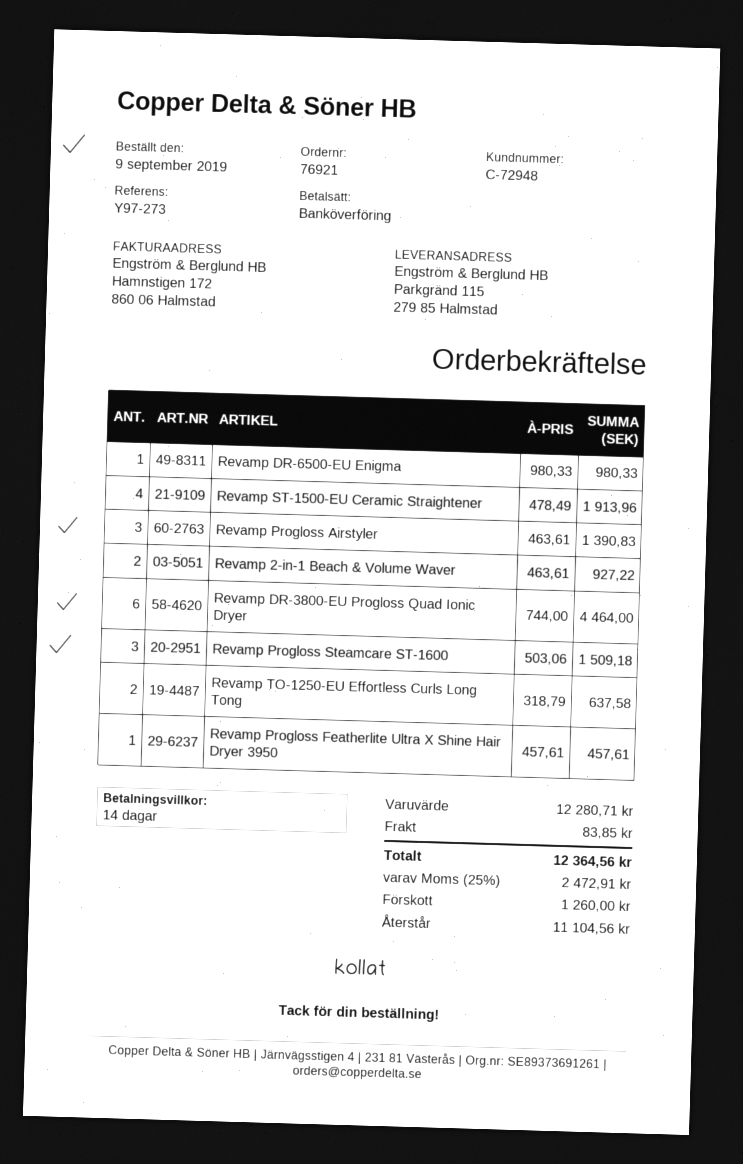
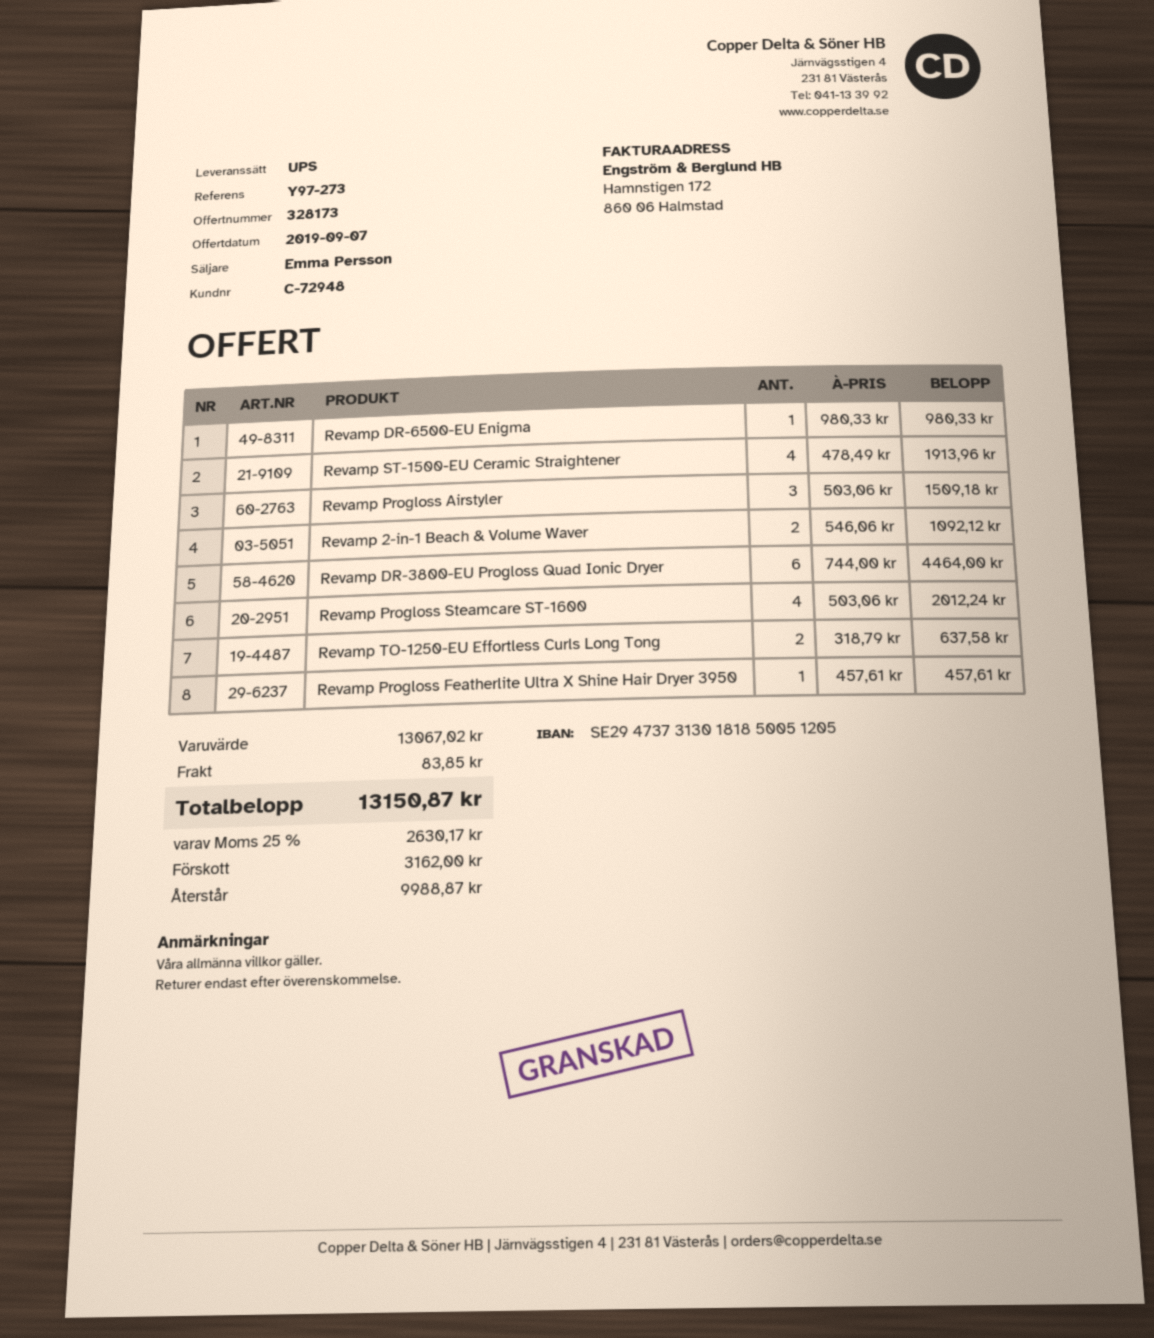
Revamp Progloss Airstyler: 3 x 463.61 = 1390.83 -> 3 x 503.06 = 1509.18
Revamp 2-in-1 Beach & Volume Waver: 2 x 463.61 = 927.22 -> 2 x 546.06 = 1092.12
Revamp Progloss Steamcare ST-1600: 3 x 503.06 = 1509.18 -> 4 x 503.06 = 2012.24
subtotal: 12280.71 -> 13067.02
tax: 25% = 2472.91 -> 25% = 2630.17
total: 12364.56 -> 13150.87
deposit: 1260.00 -> 3162.00
balance: 11104.56 -> 9988.87

